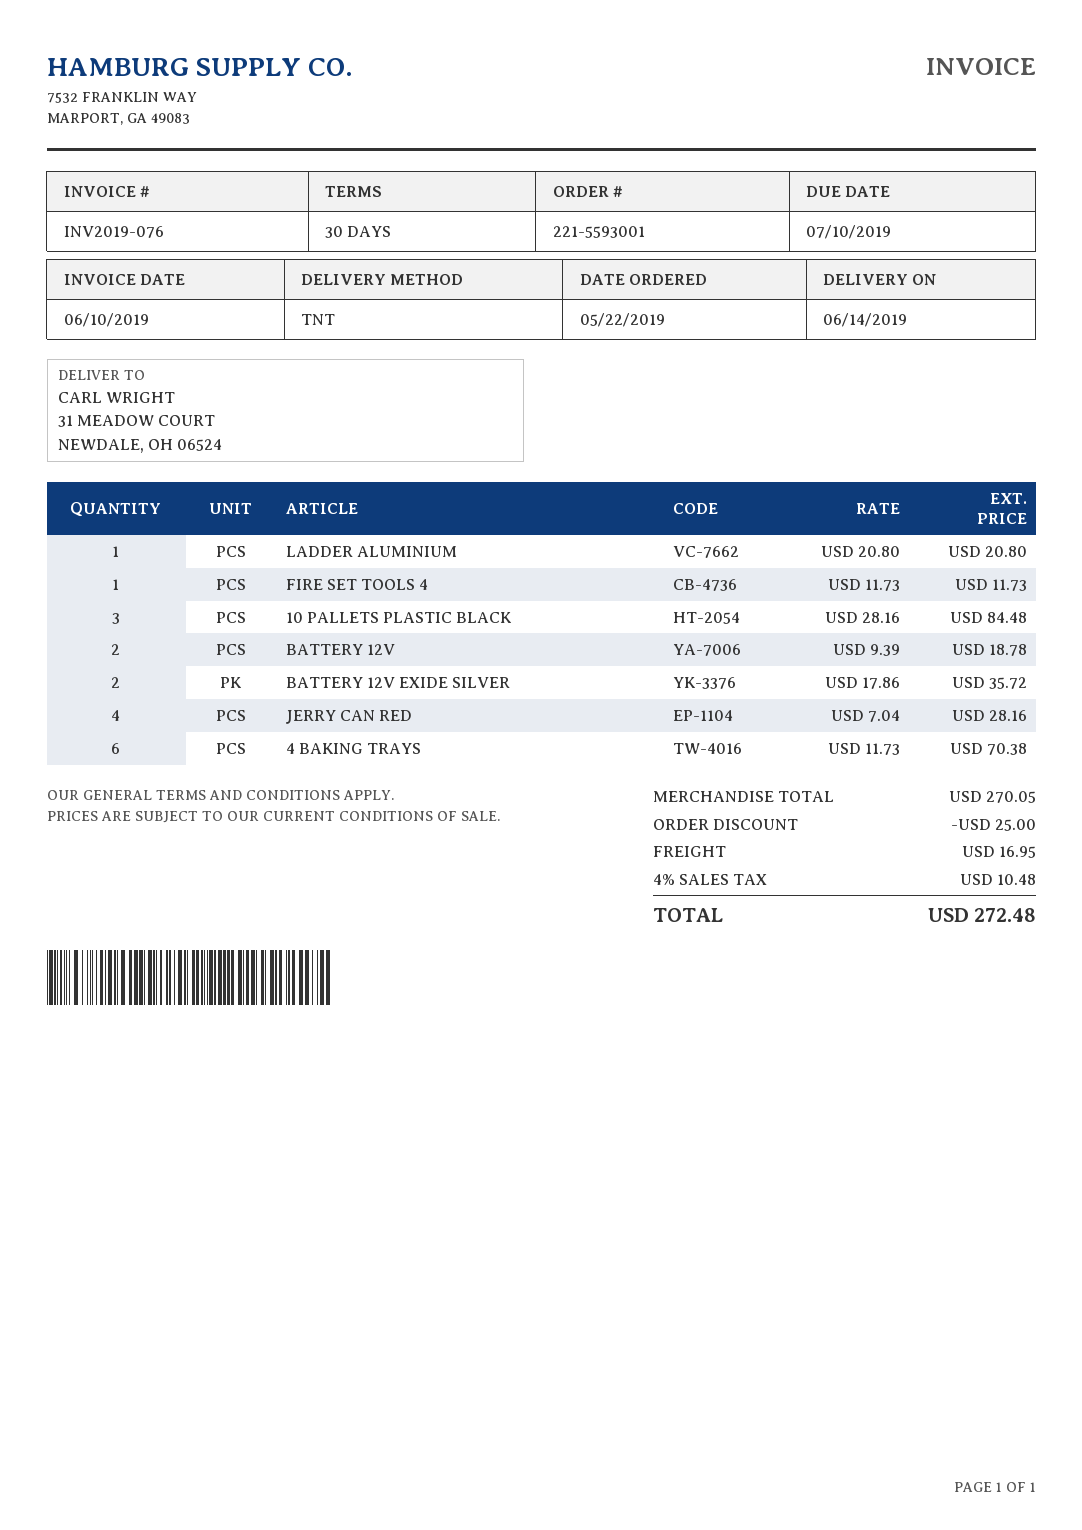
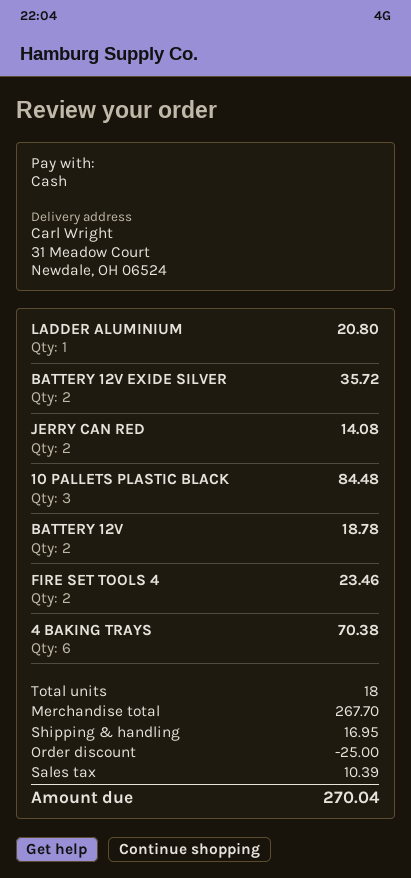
FIRE SET TOOLS 4: 1 for 11.73 -> 2 for 23.46
JERRY CAN RED: 4 for 28.16 -> 2 for 14.08
subtotal: 270.05 -> 267.70
tax: 10.48 -> 10.39
total: 272.48 -> 270.04

